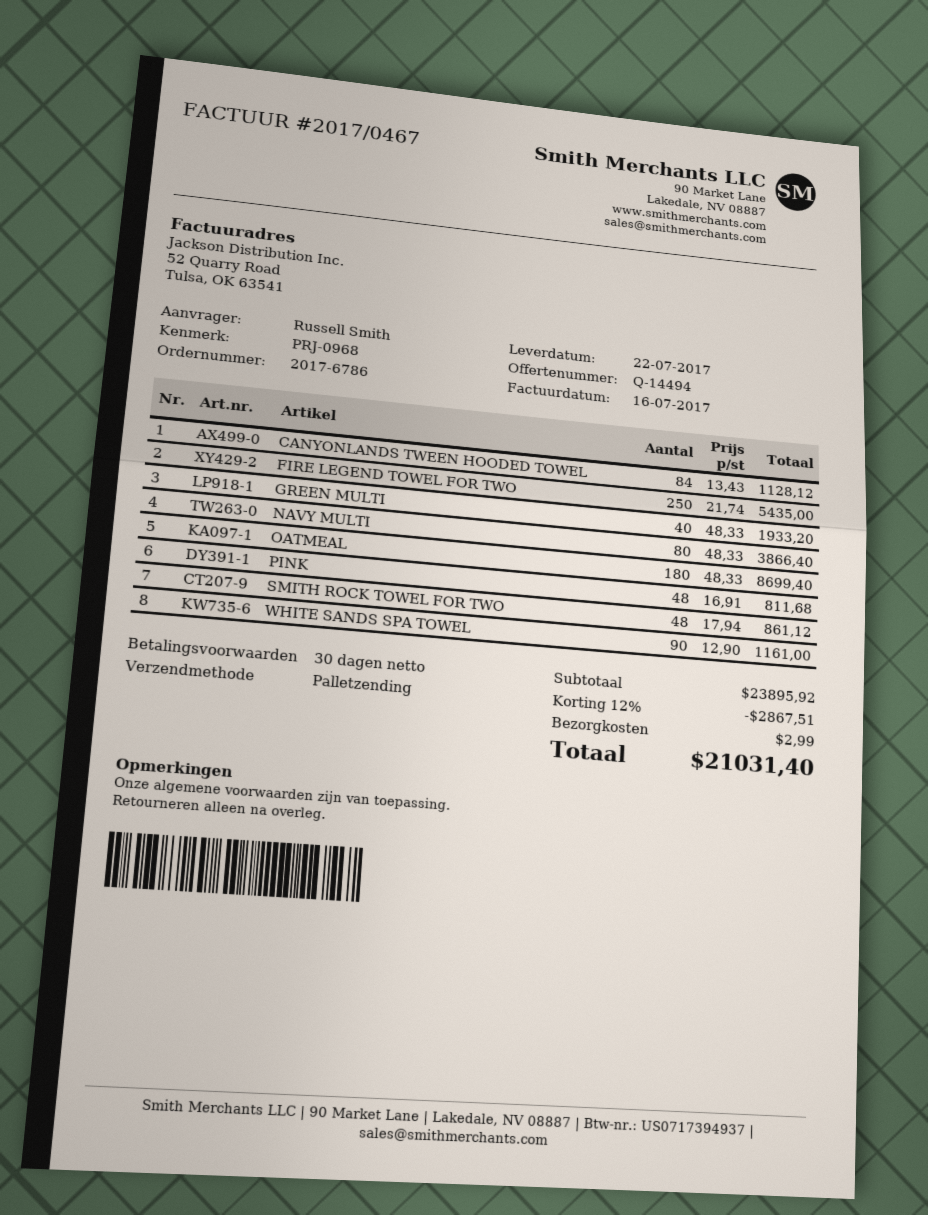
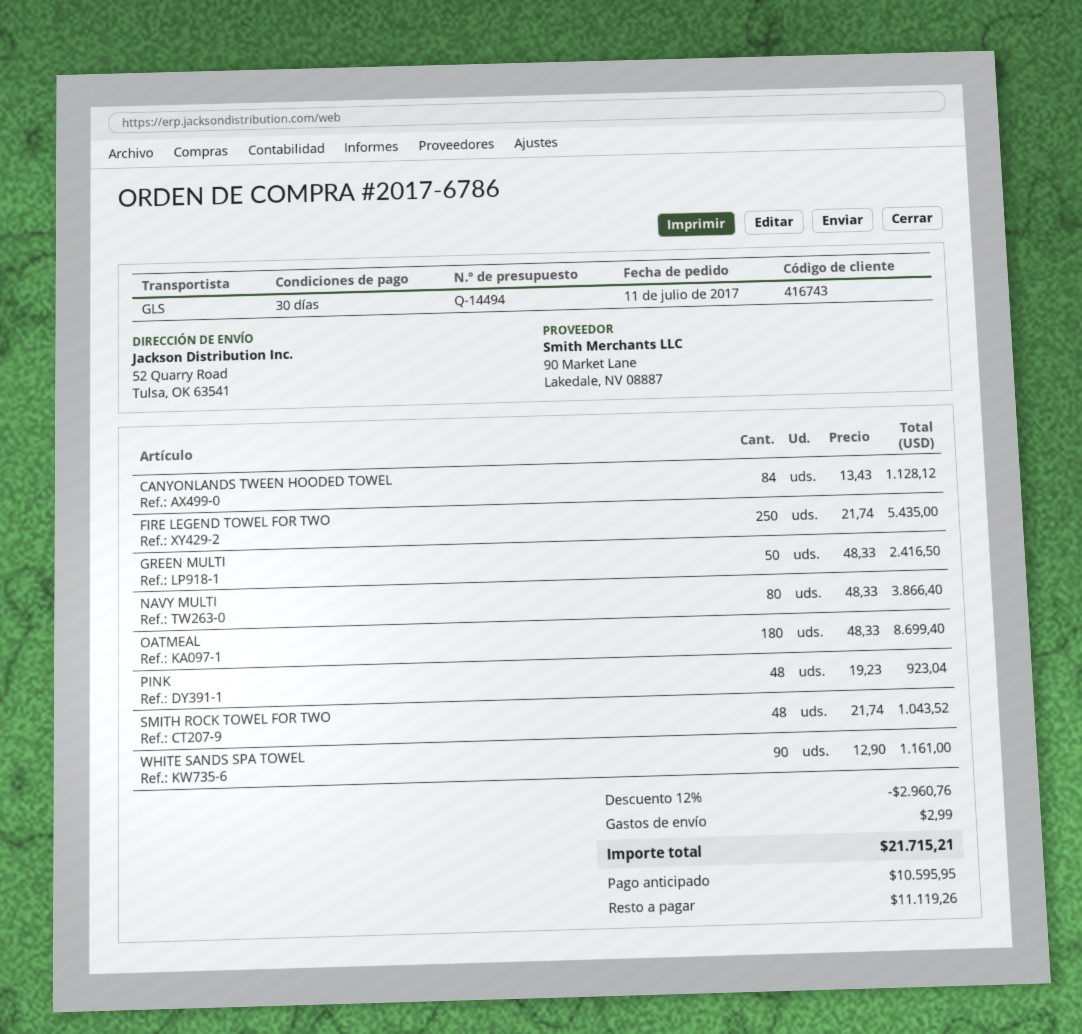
shipping method: pallet freight -> GLS
GREEN MULTI: 40 x 48.33 = 1933.20 -> 50 x 48.33 = 2416.50
PINK: 48 x 16.91 = 811.68 -> 48 x 19.23 = 923.04
SMITH ROCK TOWEL FOR TWO: 48 x 17.94 = 861.12 -> 48 x 21.74 = 1043.52
discount: 12% = 2867.51 -> 12% = 2960.76
total: 21031.40 -> 21715.21

